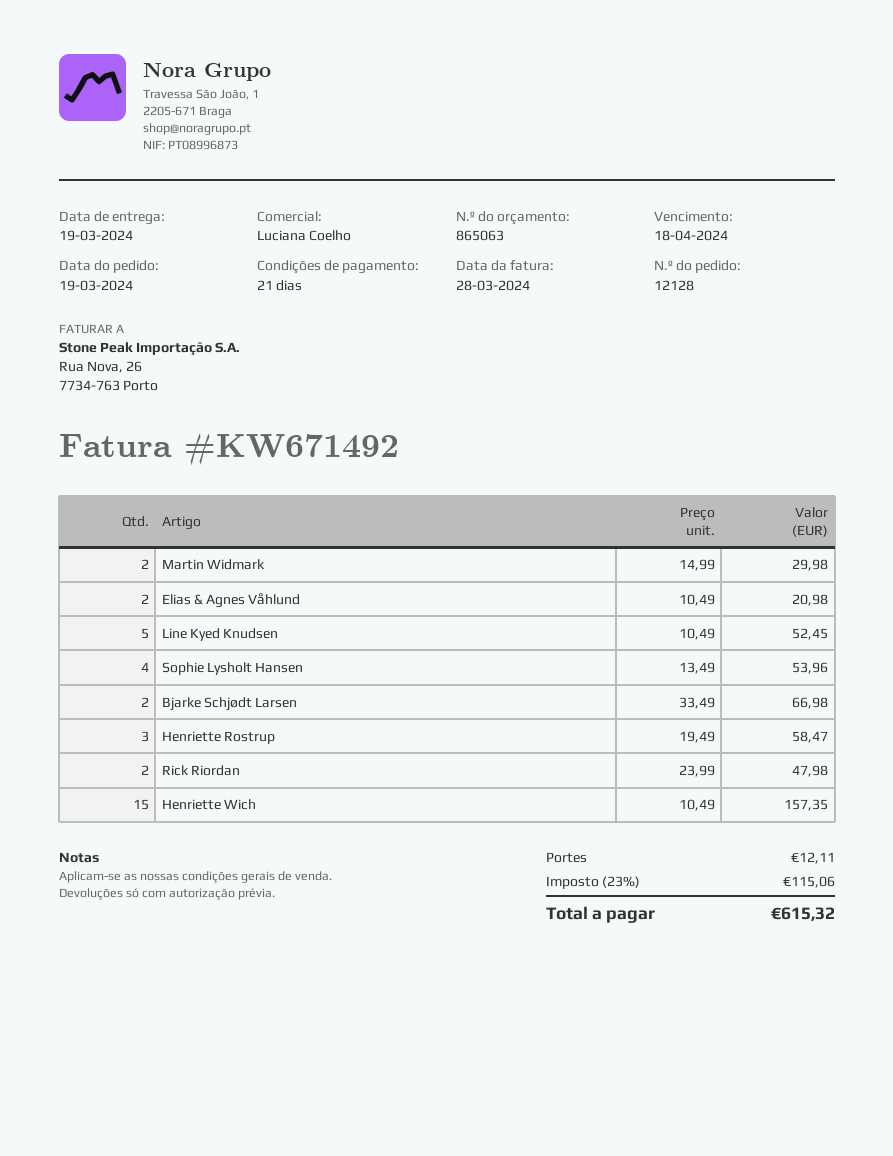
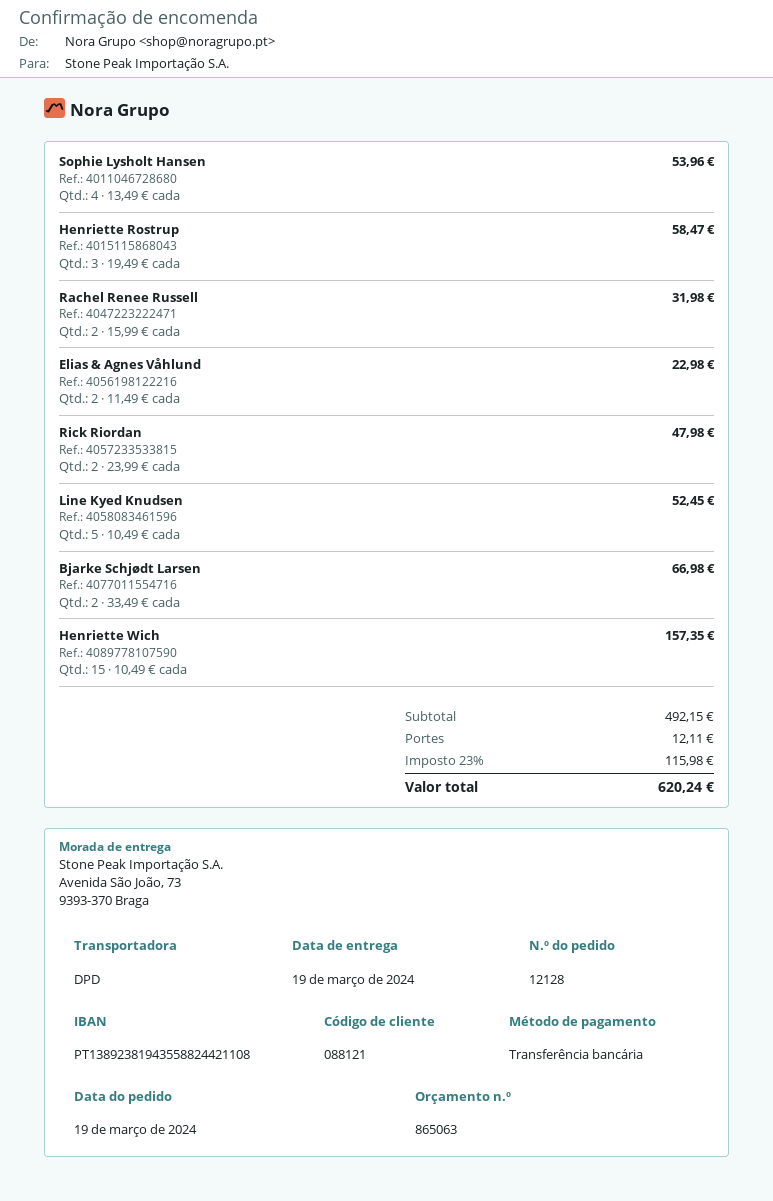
Martin Widmark: 2 x 14.99 = 29.98 -> none
Elias & Agnes Våhlund: 2 x 10.49 = 20.98 -> 2 x 11.49 = 22.98
Rachel Renee Russell: none -> 2 x 15.99 = 31.98
tax: 23% = 115.06 -> 23% = 115.98
total: 615.32 -> 620.24

